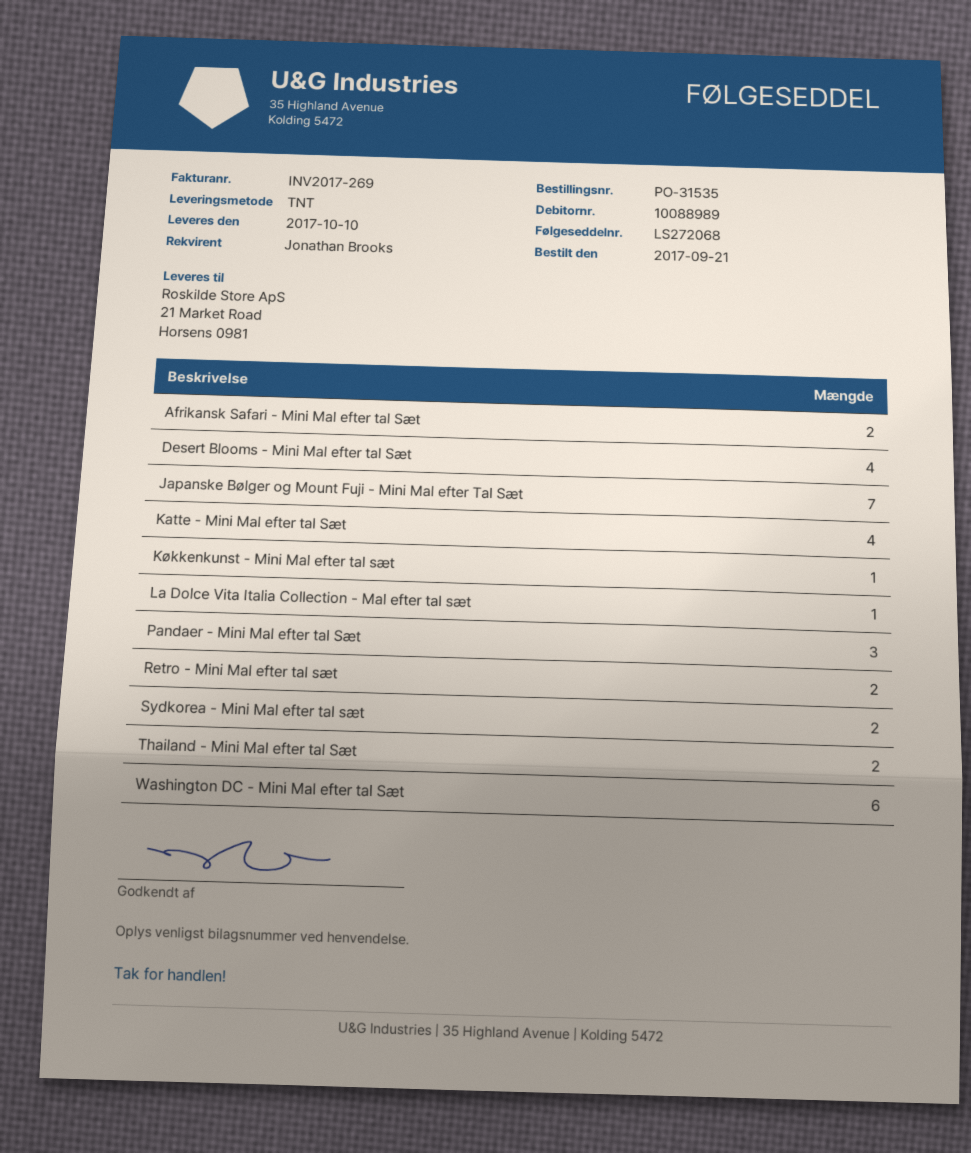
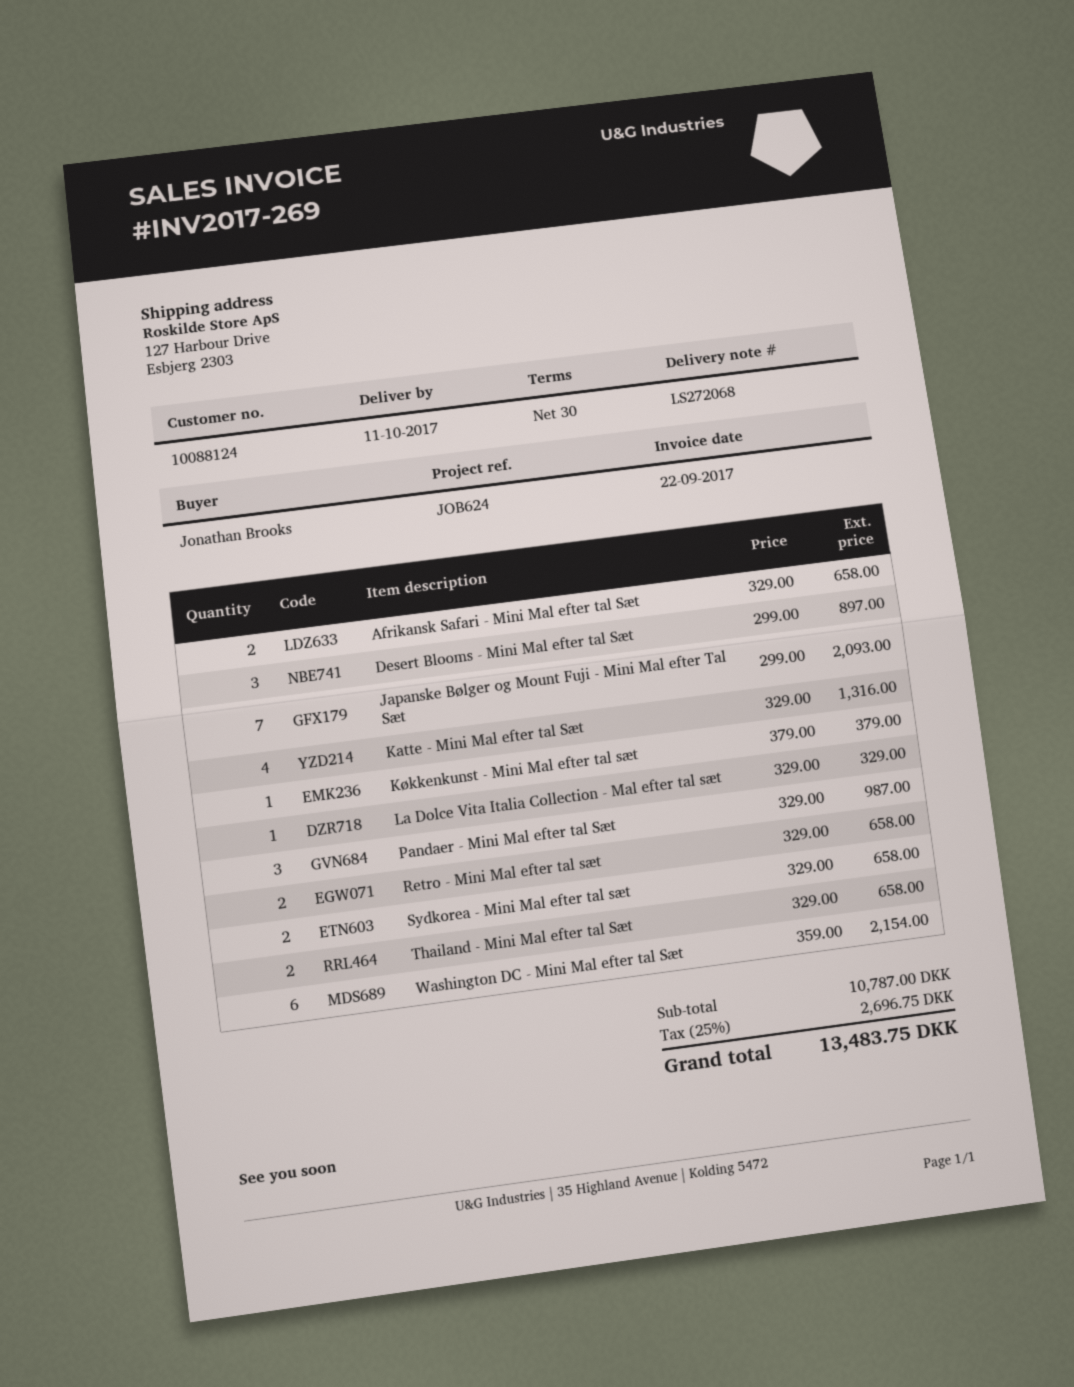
delivery date: 2017-10-10 -> 2017-10-11
customer number: 10088989 -> 10088124
ship to: 21 Market Road, Horsens 0981 -> 127 Harbour Drive, Esbjerg 2303
Desert Blooms - Mini Mal efter tal Sæt: 4 -> 3

